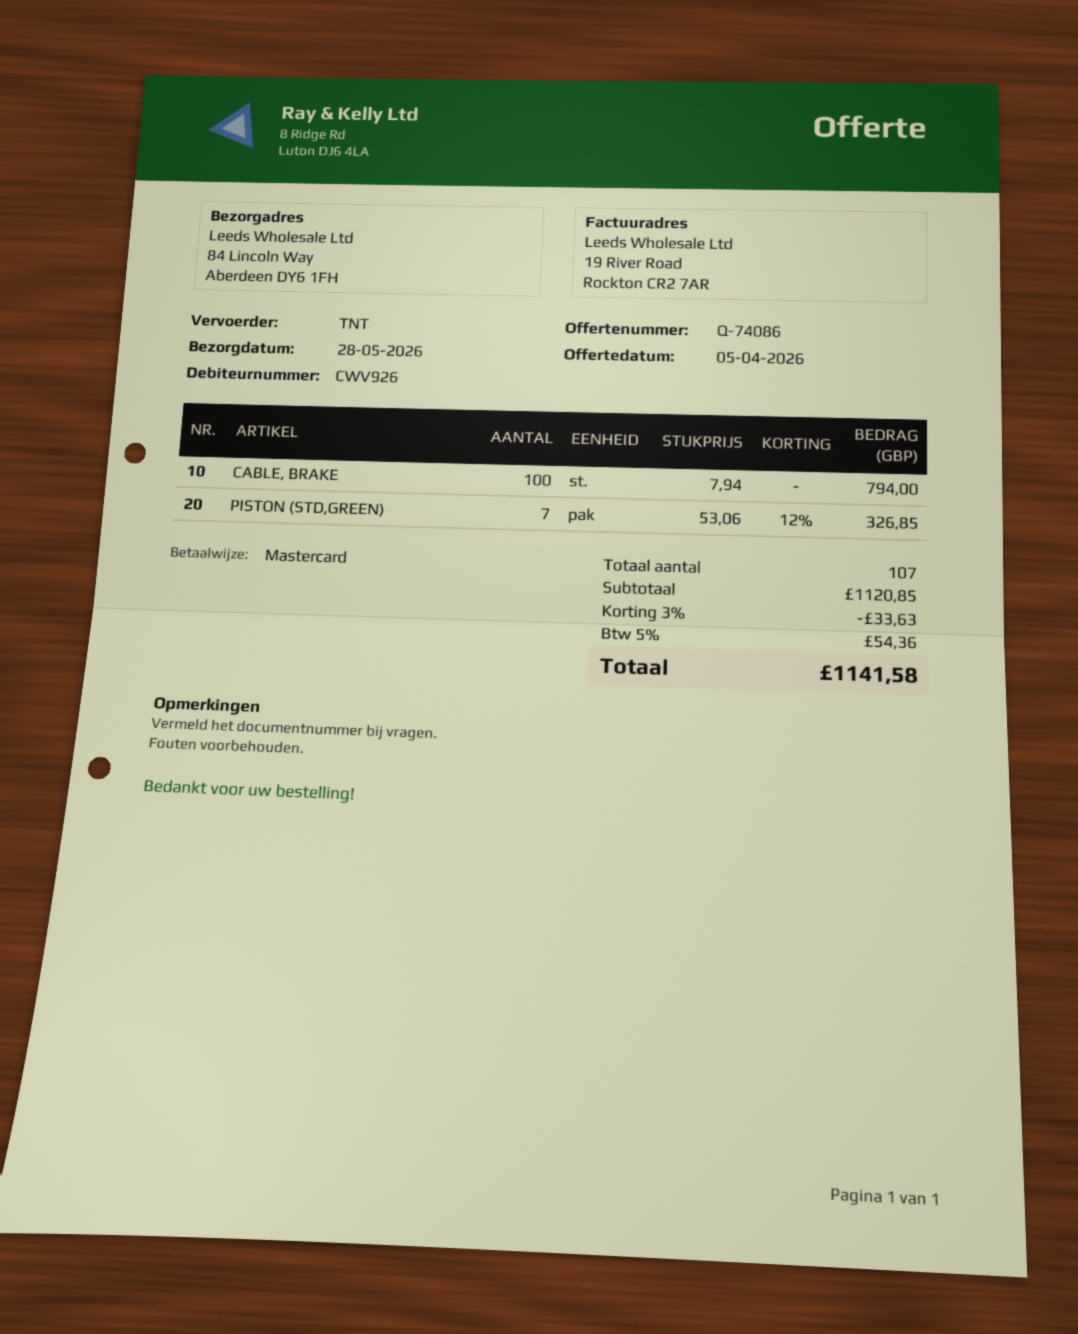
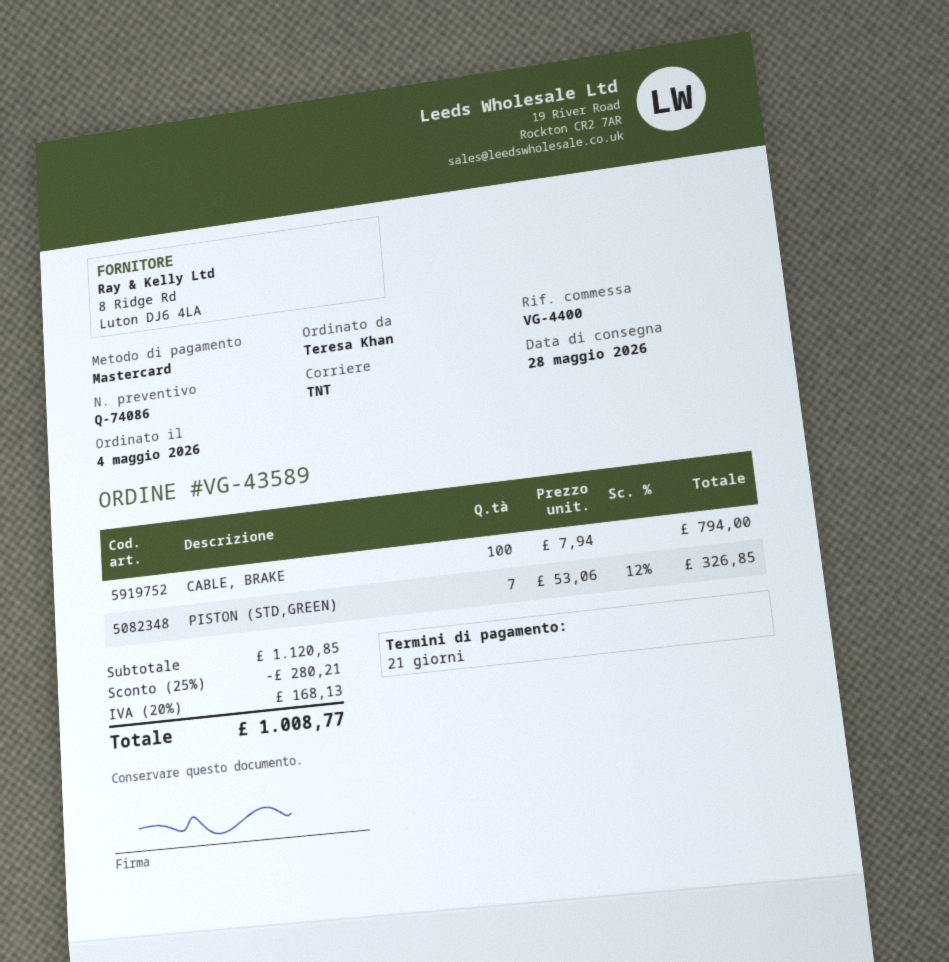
discount: 3% = 33.63 -> 25% = 280.21
tax: 5% = 54.36 -> 20% = 168.13
total: 1141.58 -> 1008.77

